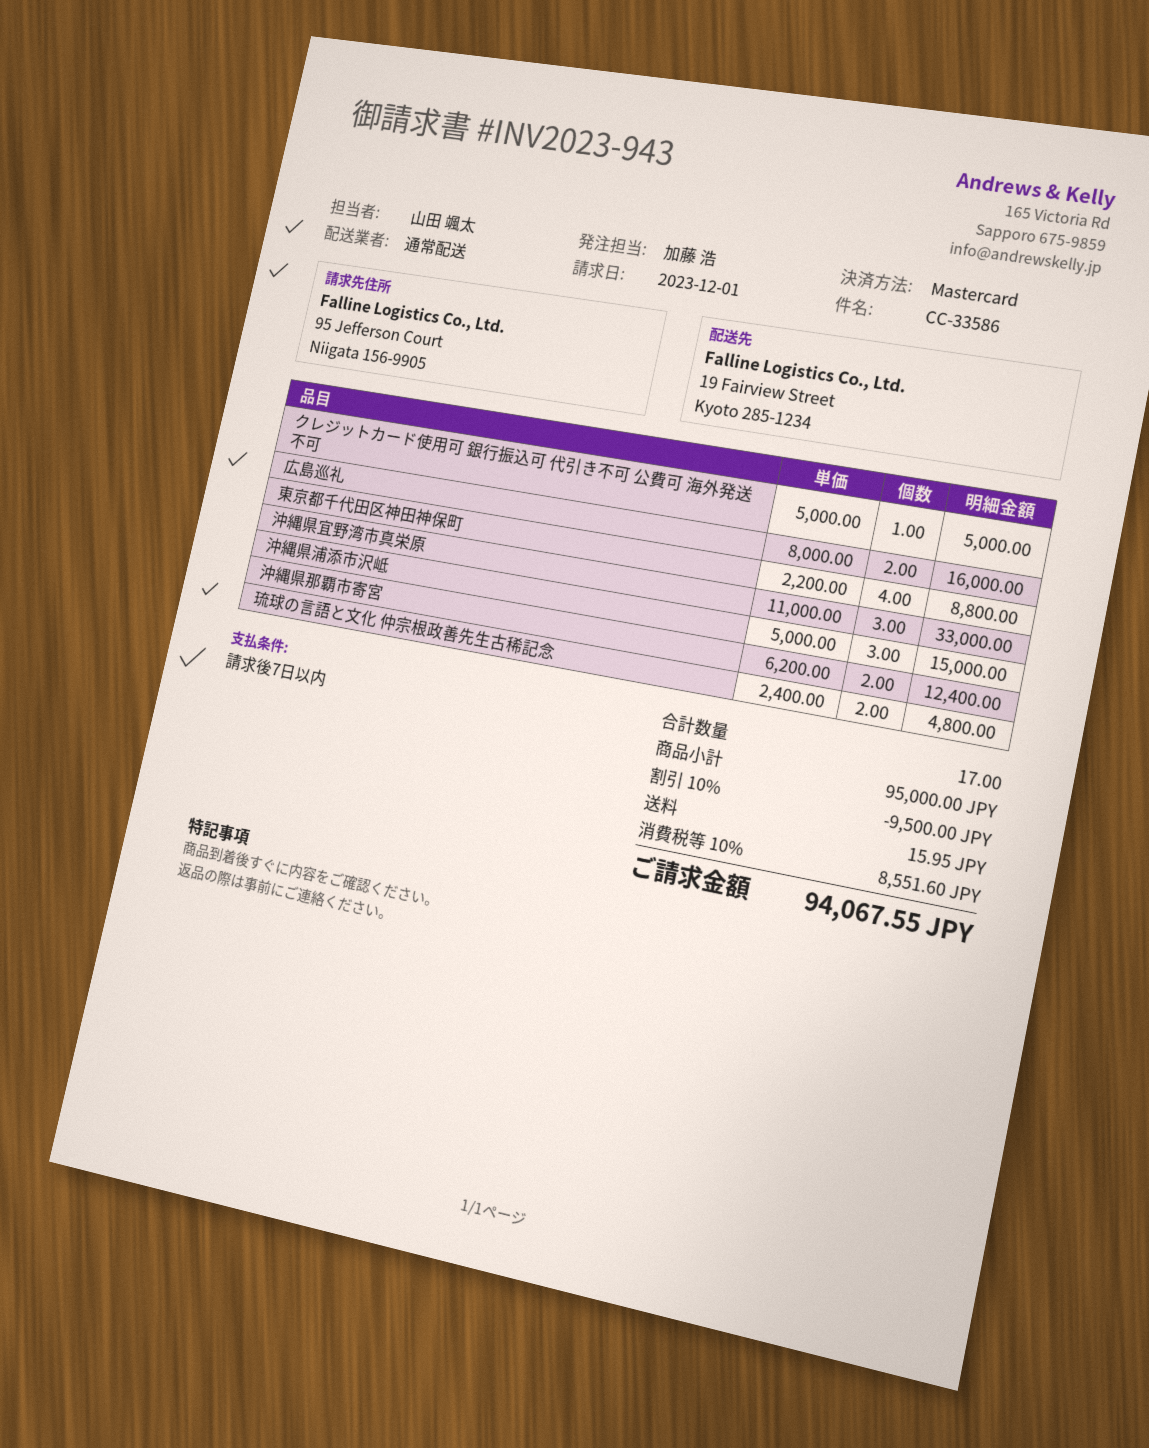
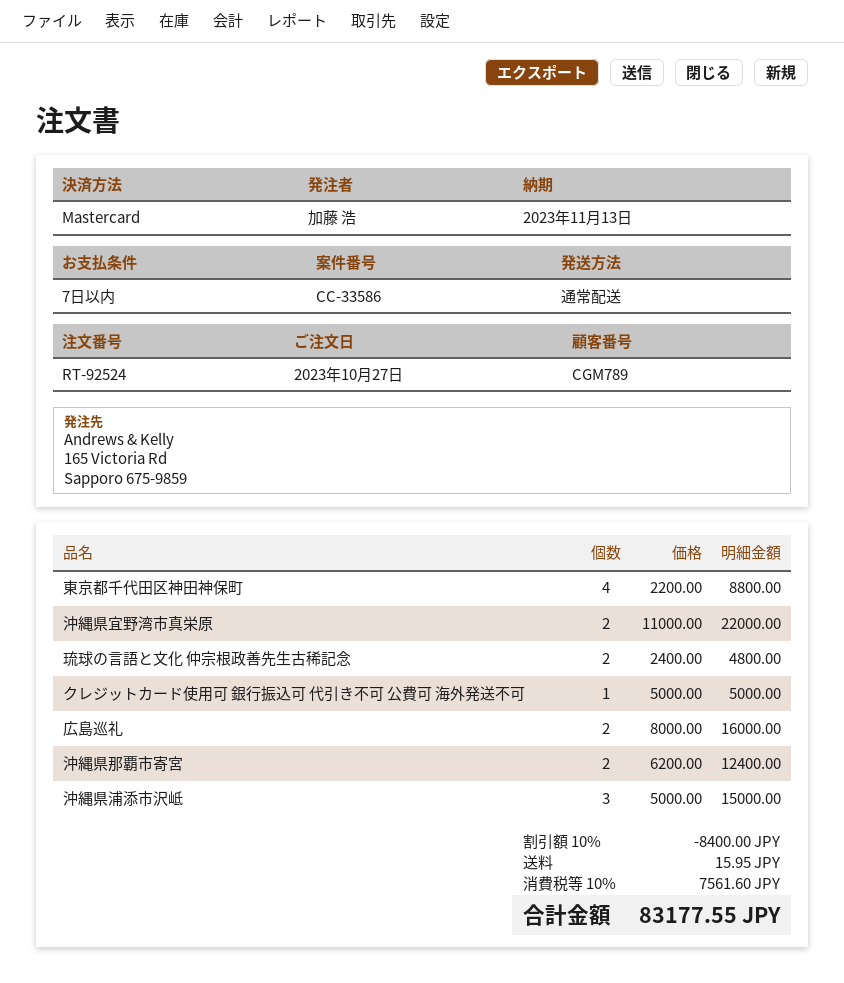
沖縄県宜野湾市真栄原: 3 x 11000.00 = 33000.00 -> 2 x 11000.00 = 22000.00
discount: 10% = 9500.00 -> 10% = 8400.00
tax: 10% = 8551.60 -> 10% = 7561.60
total: 94067.55 -> 83177.55

